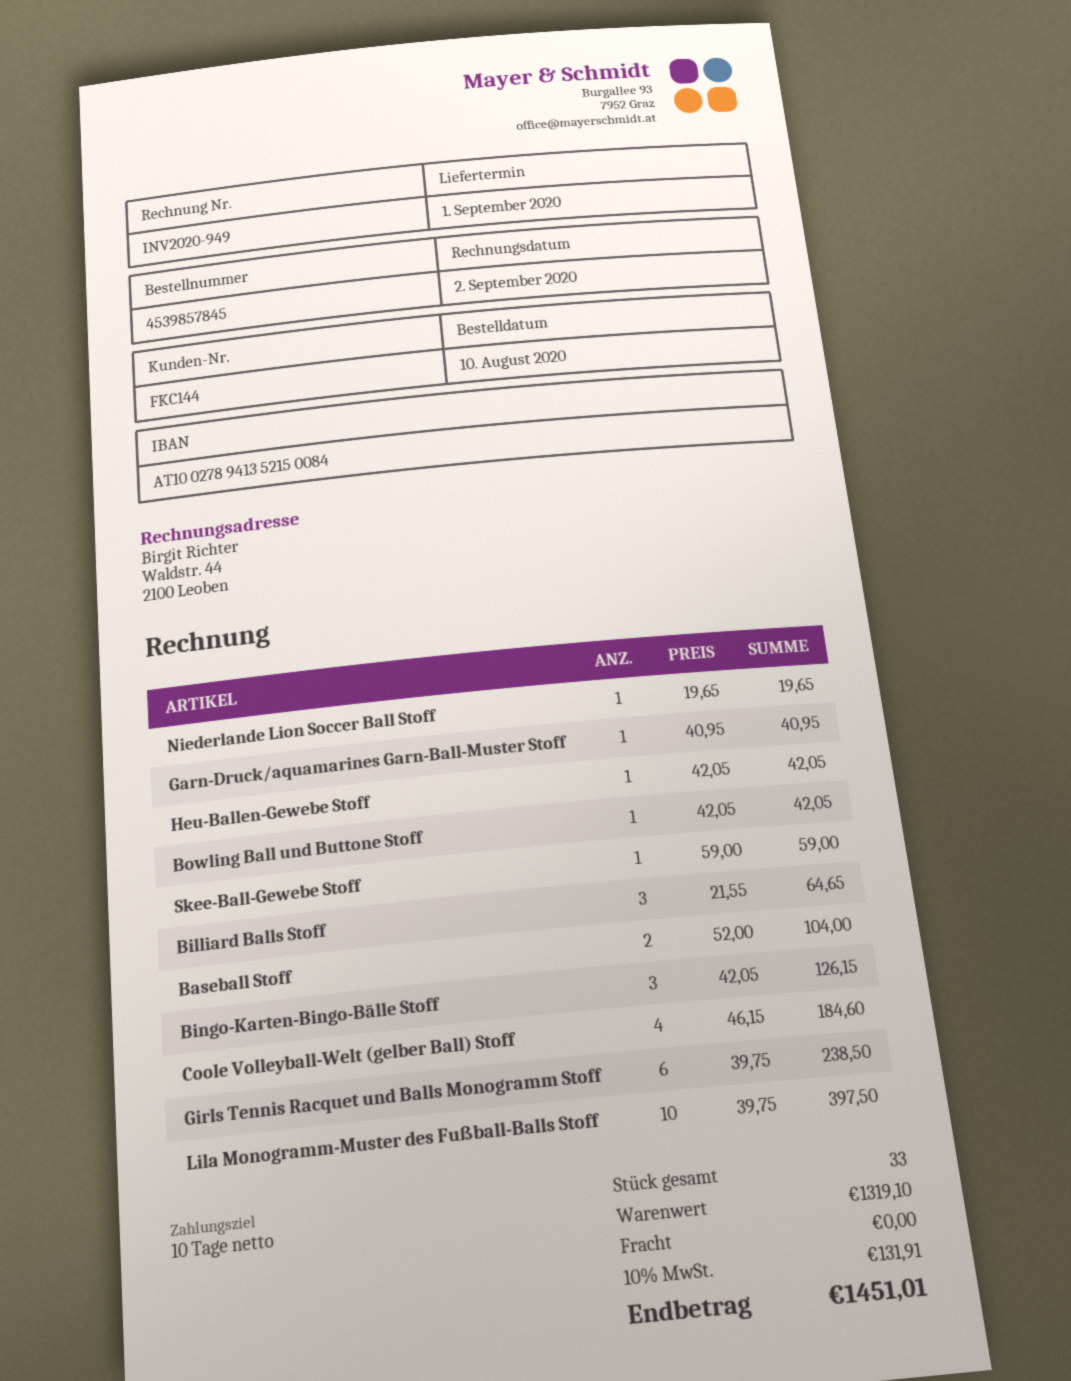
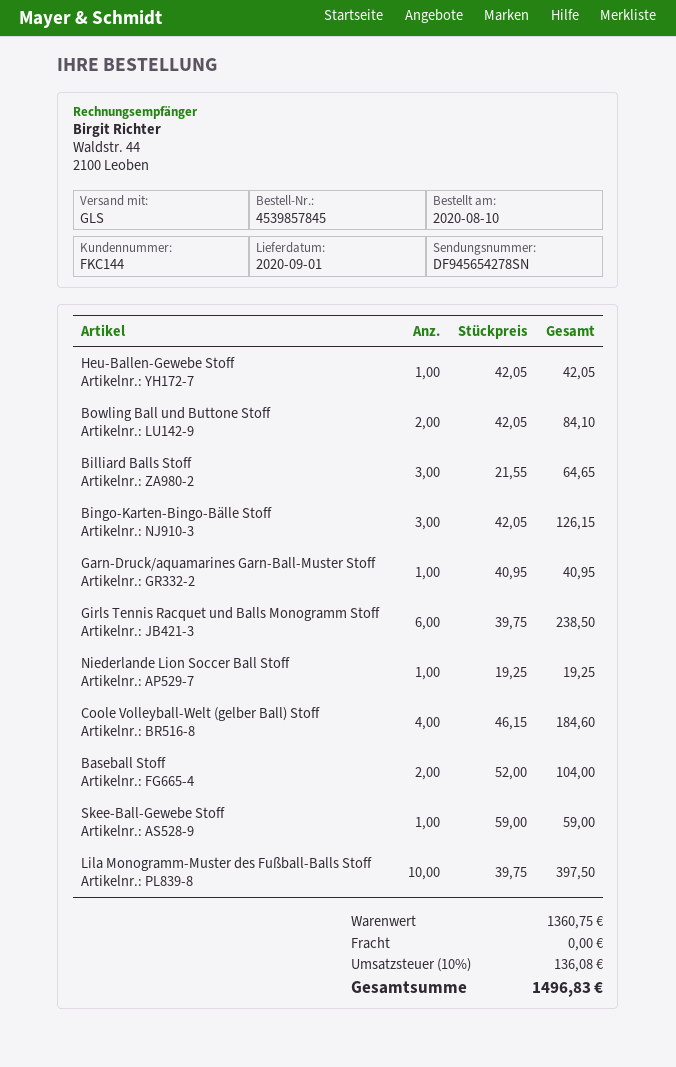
Niederlande Lion Soccer Ball Stoff: 1 x 19.65 = 19.65 -> 1 x 19.25 = 19.25
Bowling Ball und Buttone Stoff: 1 x 42.05 = 42.05 -> 2 x 42.05 = 84.10
subtotal: 1319.10 -> 1360.75
tax: 10% = 131.91 -> 10% = 136.08
total: 1451.01 -> 1496.83

